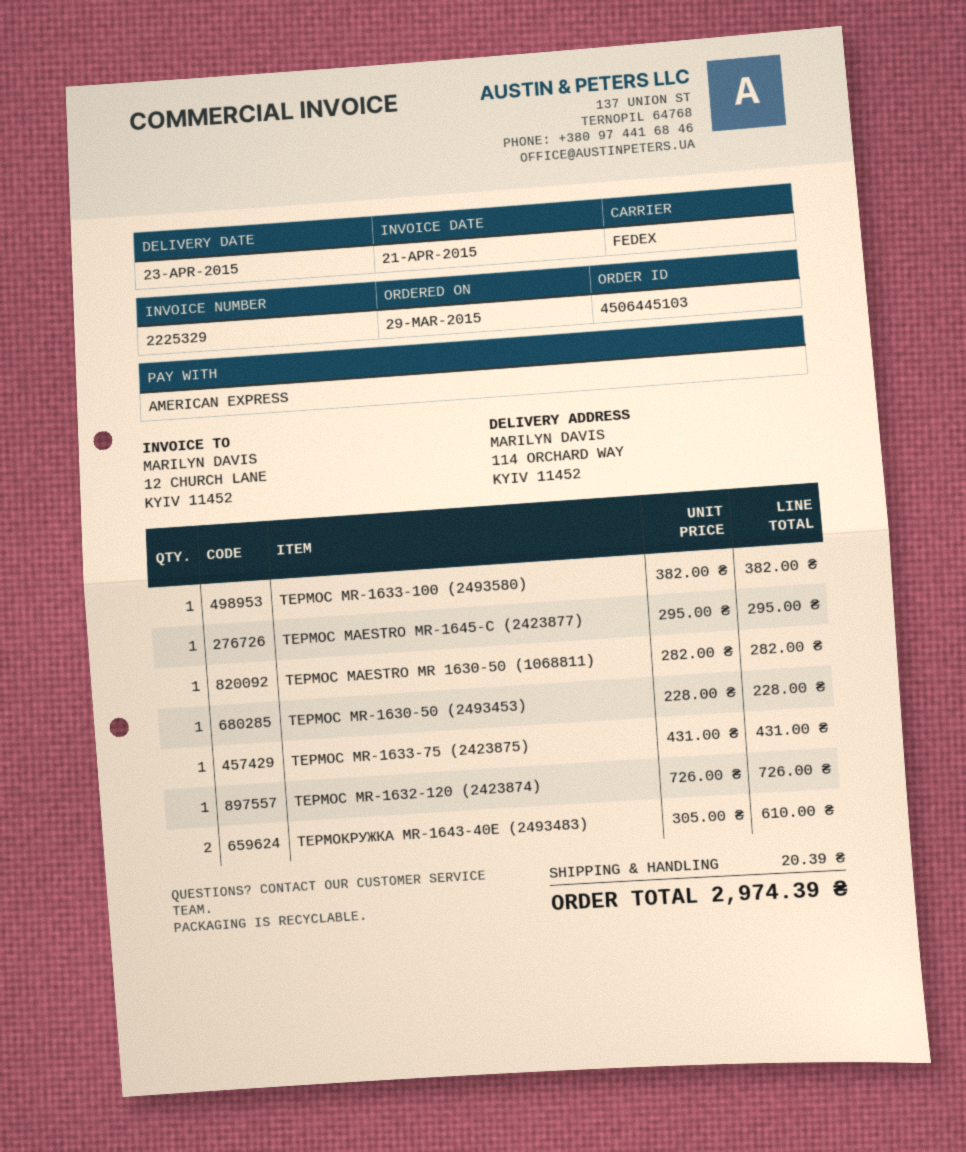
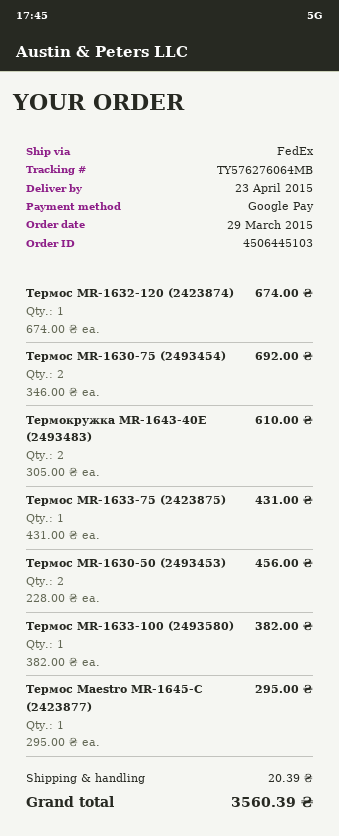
payment method: American Express -> Google Pay
ТЕРМОС MAESTRO MR 1630-50 (1068811): 1 x 282.00 = 282.00 -> none
ТЕРМОС MR-1630-50 (2493453): 1 x 228.00 = 228.00 -> 2 x 228.00 = 456.00
ТЕРМОС MR-1632-120 (2423874): 1 x 726.00 = 726.00 -> 1 x 674.00 = 674.00
Термос MR-1630-75 (2493454): none -> 2 x 346.00 = 692.00
total: 2974.39 -> 3560.39

